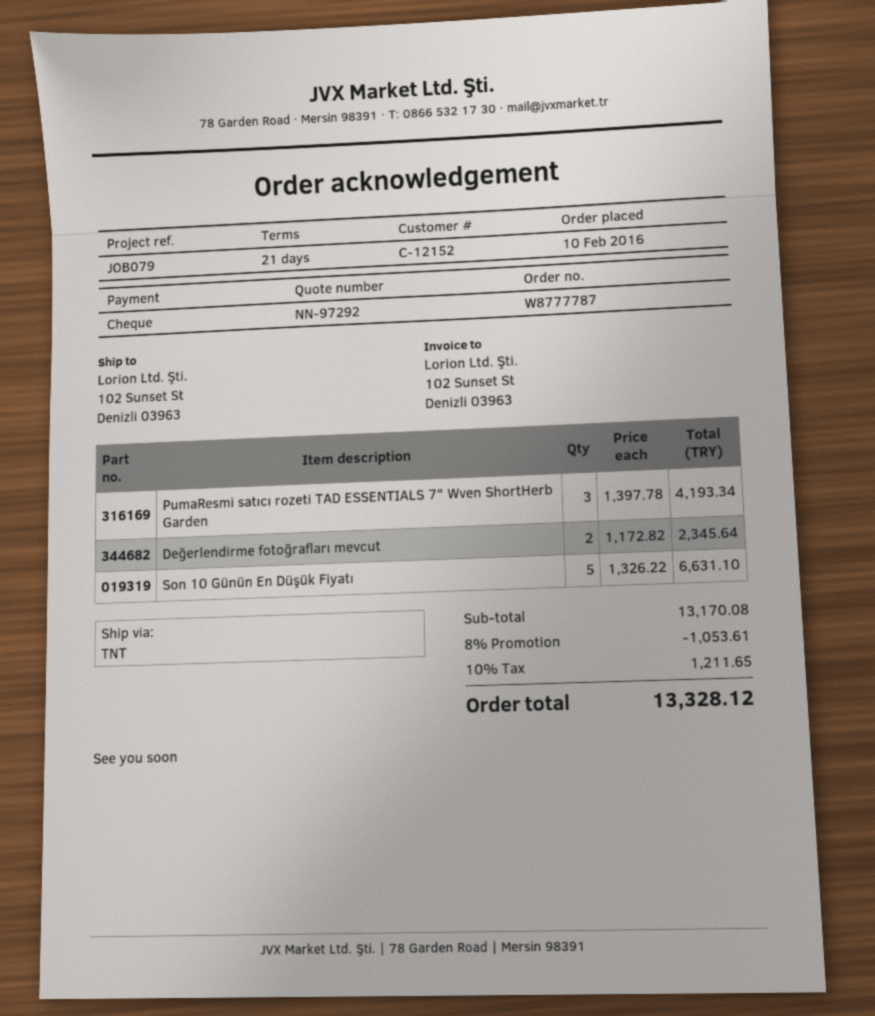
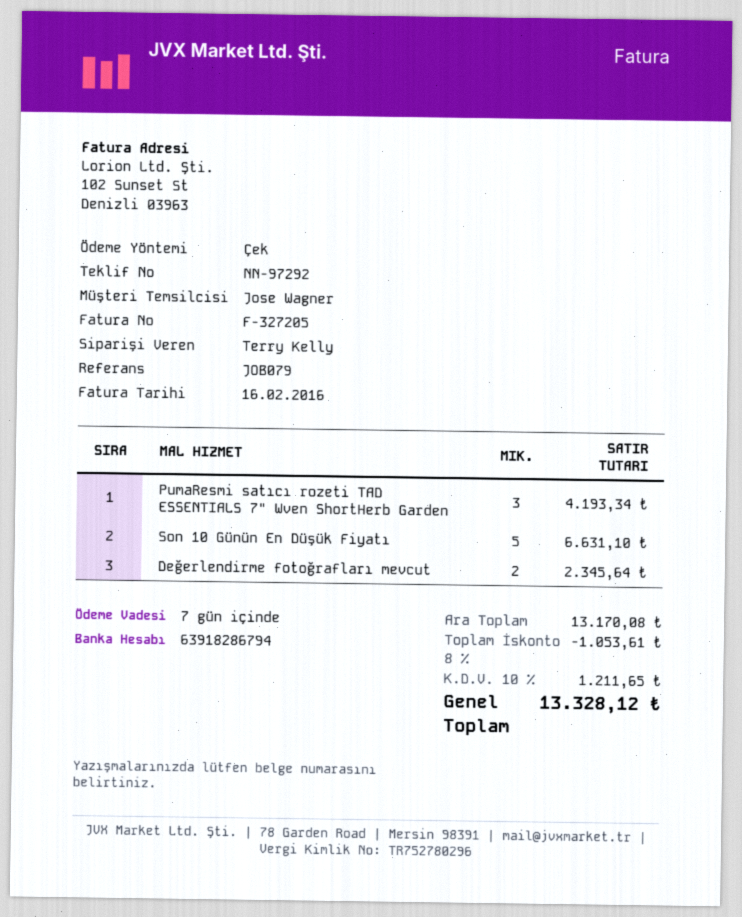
payment terms: 21 days -> 7 days

